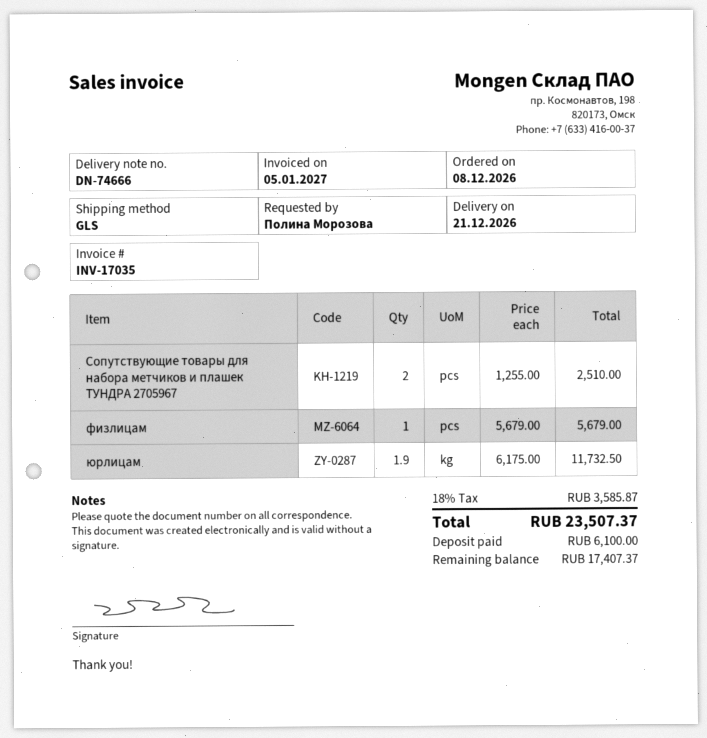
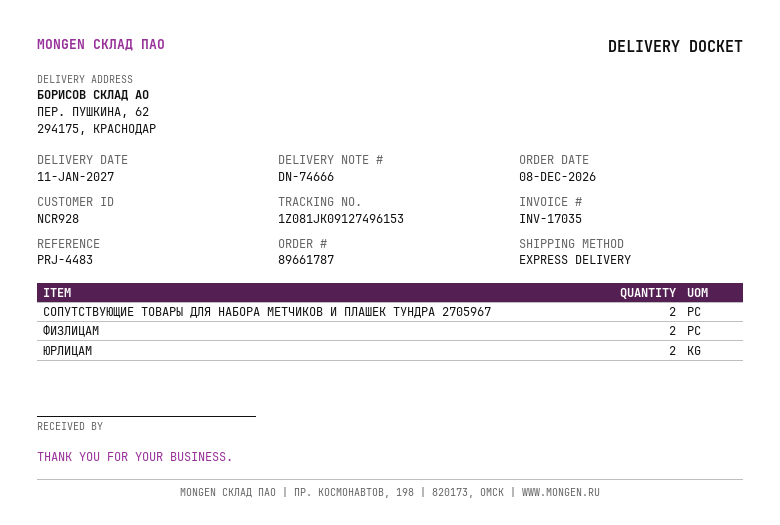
delivery date: 2026-12-21 -> 2027-01-11
shipping method: GLS -> express
физлицам: 1 -> 2
юрлицам: 1.9 -> 2

